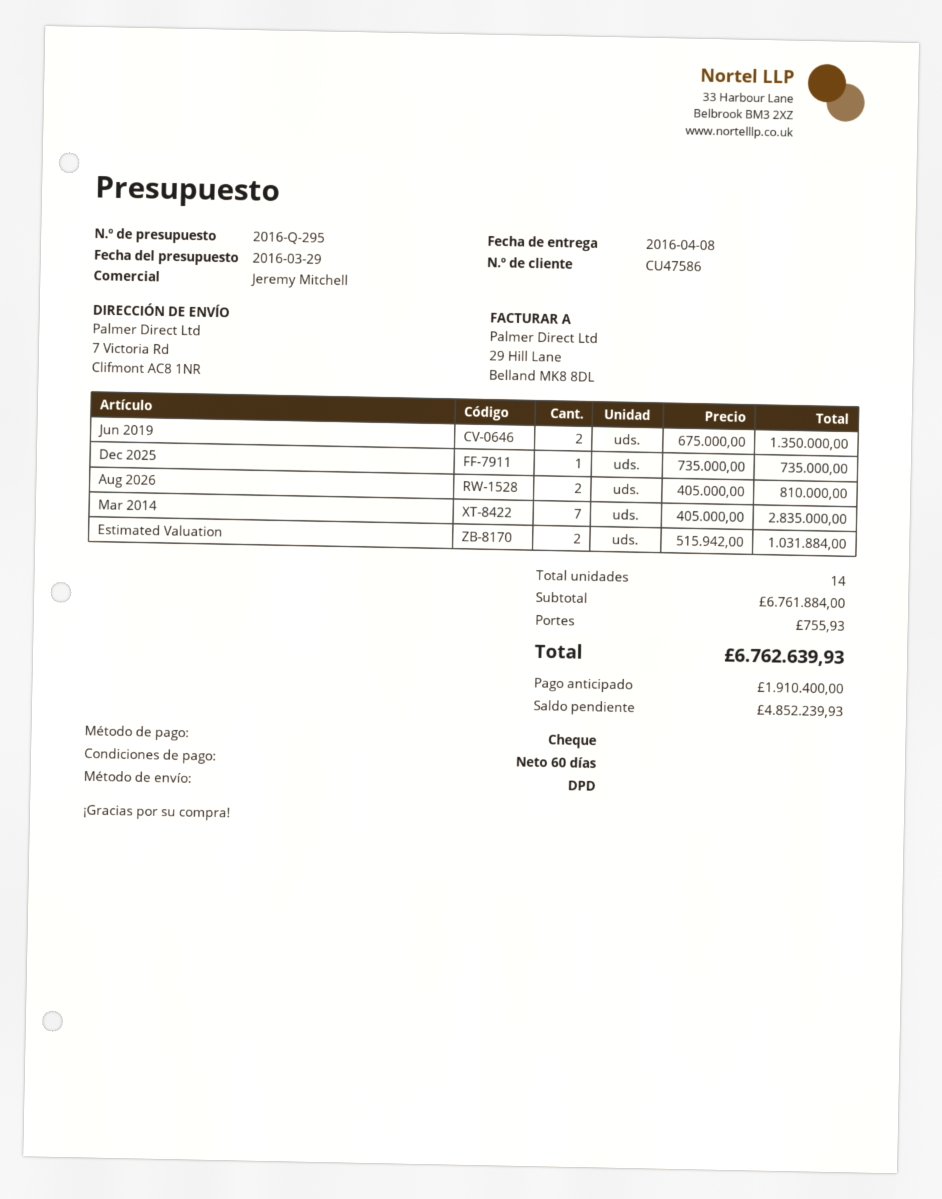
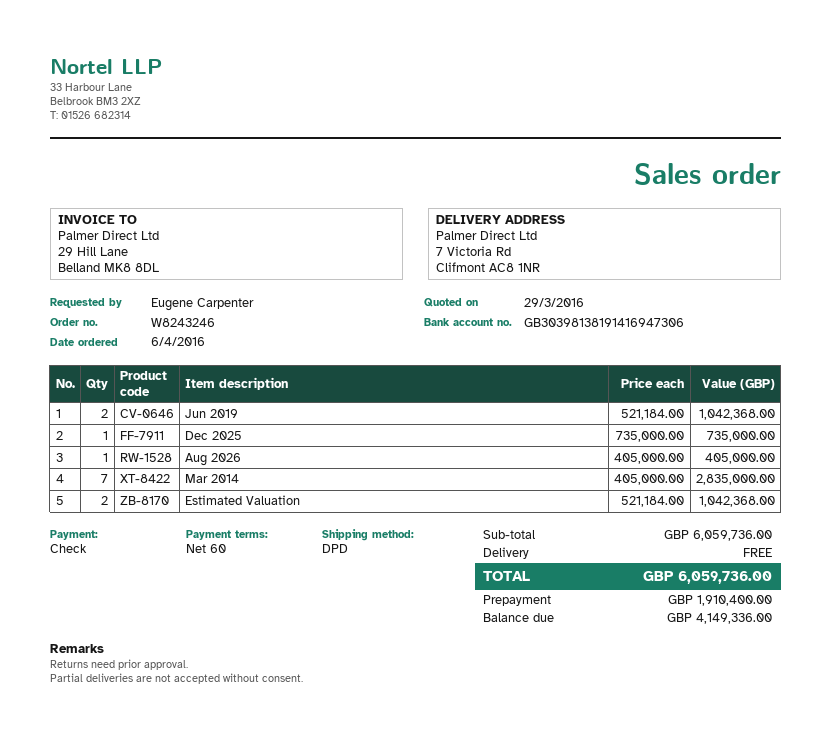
Jun 2019: 2 x 675000.00 = 1350000.00 -> 2 x 521184.00 = 1042368.00
Aug 2026: 2 x 405000.00 = 810000.00 -> 1 x 405000.00 = 405000.00
Estimated Valuation: 2 x 515942.00 = 1031884.00 -> 2 x 521184.00 = 1042368.00
subtotal: 6761884.00 -> 6059736.00
shipping: 755.93 -> 0.00
total: 6762639.93 -> 6059736.00
balance: 4852239.93 -> 4149336.00

